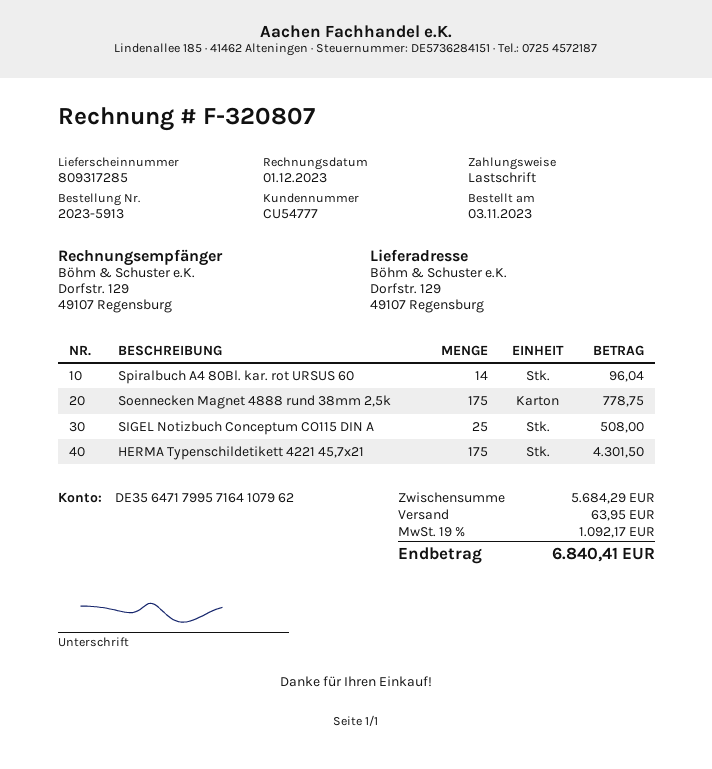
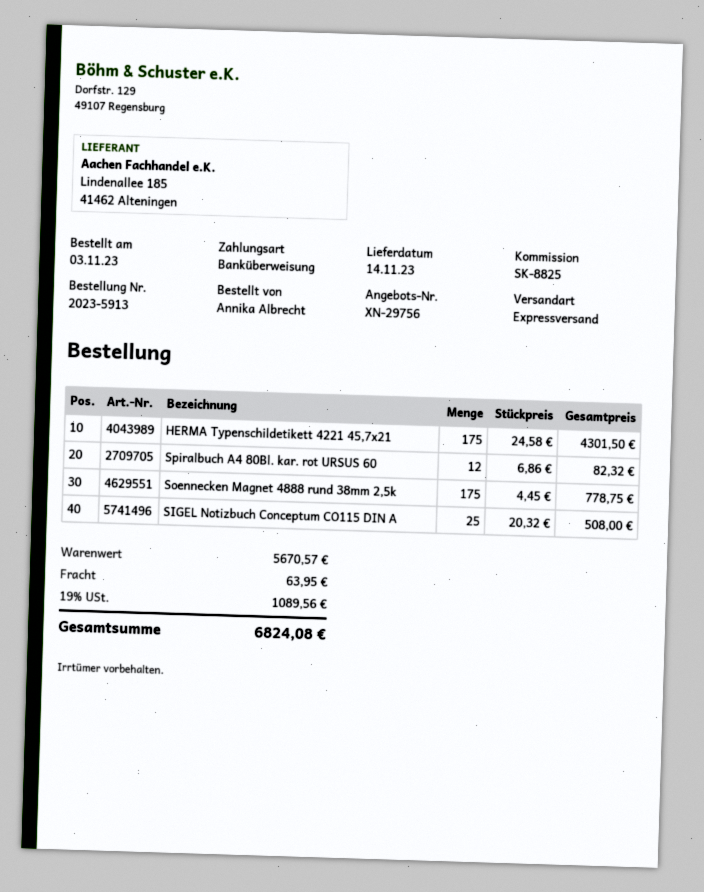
payment method: direct debit -> bank transfer
Spiralbuch A4 80Bl. kar. rot URSUS 60: 14 for 96.04 -> 12 for 82.32
subtotal: 5684.29 -> 5670.57
tax: 19% = 1092.17 -> 19% = 1089.56
total: 6840.41 -> 6824.08

